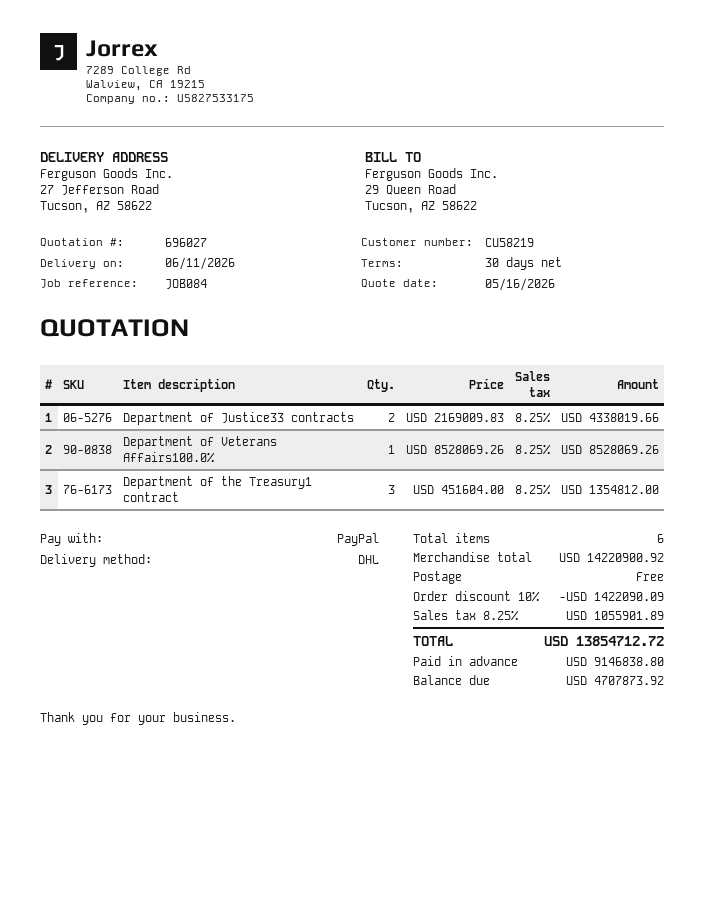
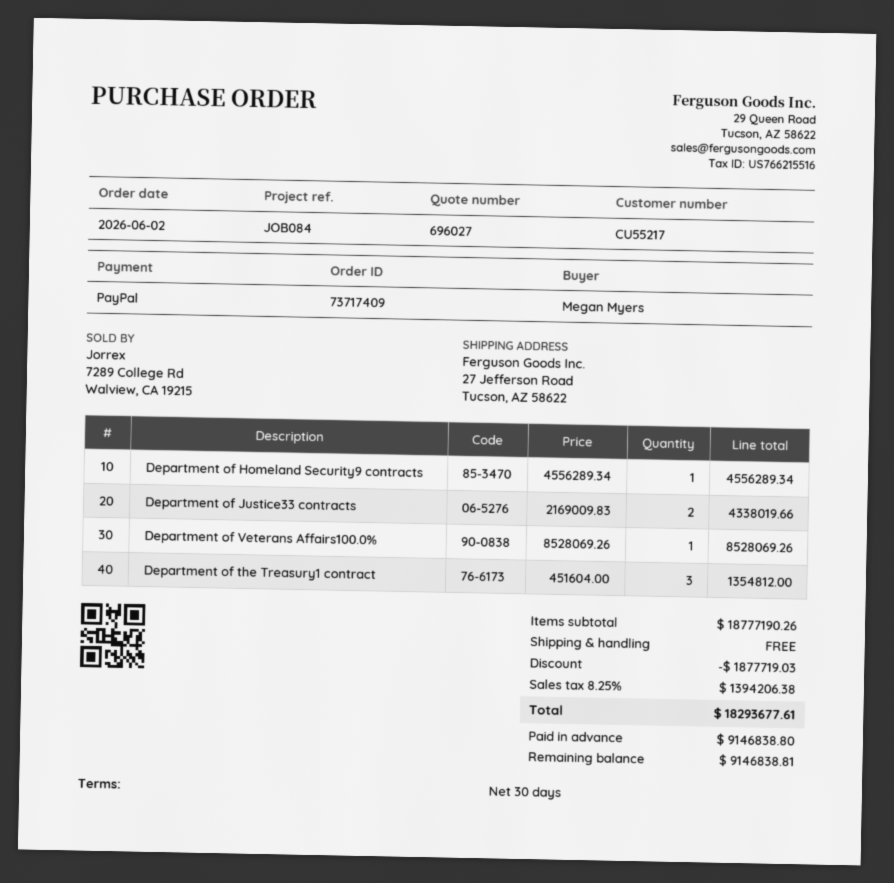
customer number: CU58219 -> CU55217
Department of Homeland Security9 contracts: none -> 1 x 4556289.34 = 4556289.34
subtotal: 14220900.92 -> 18777190.26
discount: 1422090.09 -> 1877719.03
tax: 8.25% = 1055901.89 -> 8.25% = 1394206.38
total: 13854712.72 -> 18293677.61
balance: 4707873.92 -> 9146838.81

